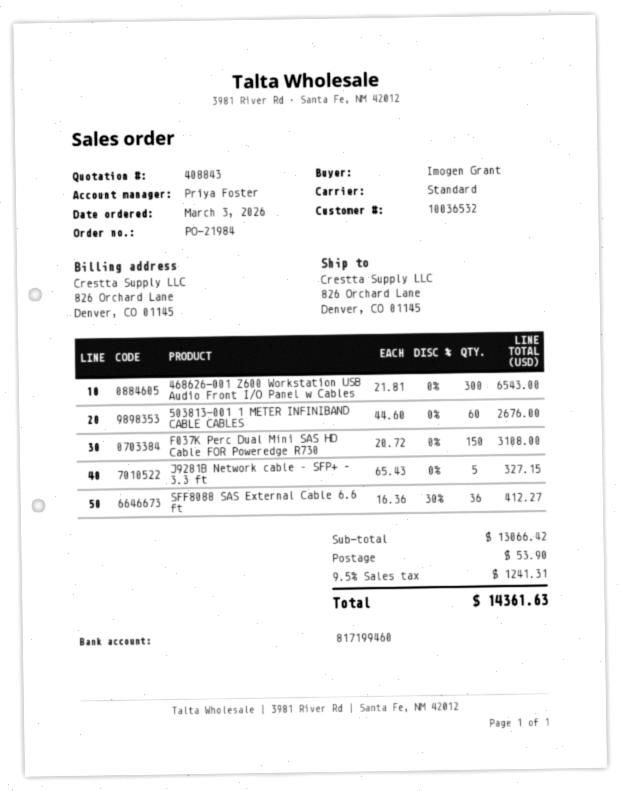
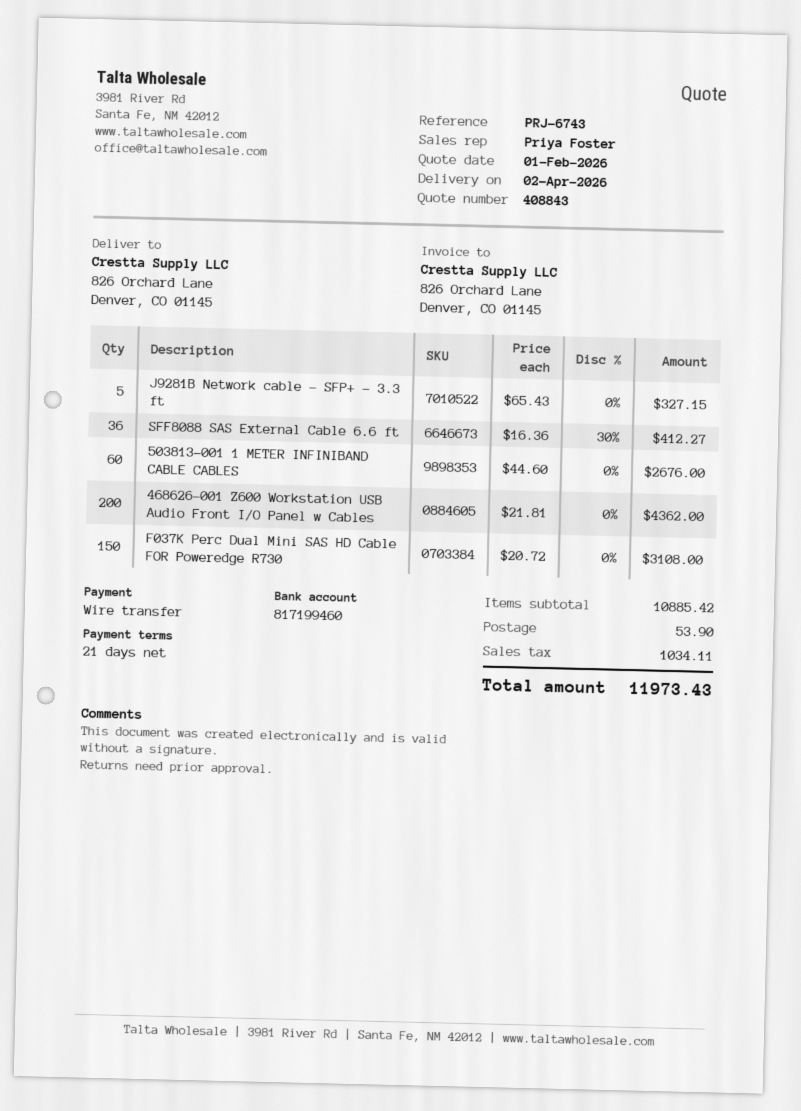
468626-001 Z600 Workstation USB Audio Front I/O Panel w Cables: 300 x 21.81 = 6543.00 -> 200 x 21.81 = 4362.00
subtotal: 13066.42 -> 10885.42
tax: 1241.31 -> 1034.11
total: 14361.63 -> 11973.43

